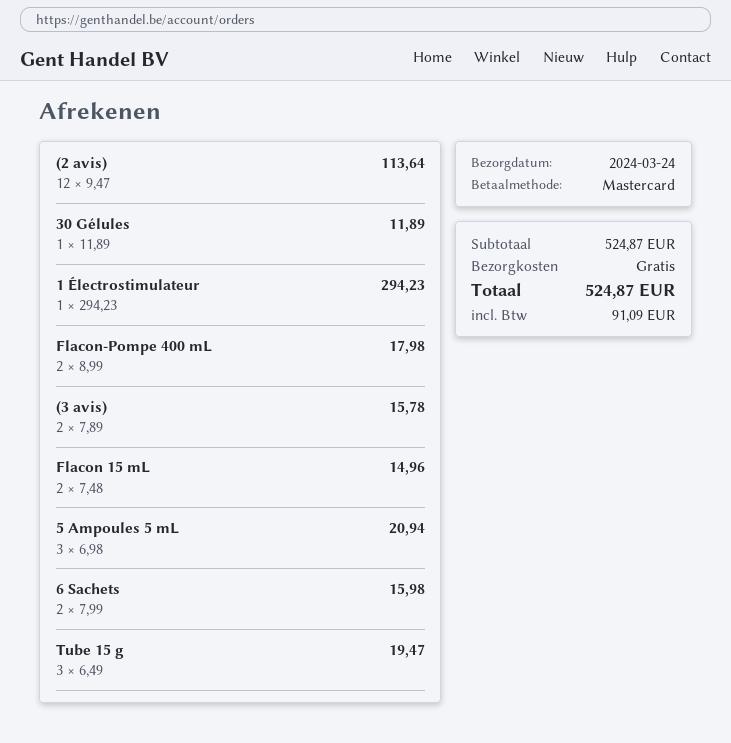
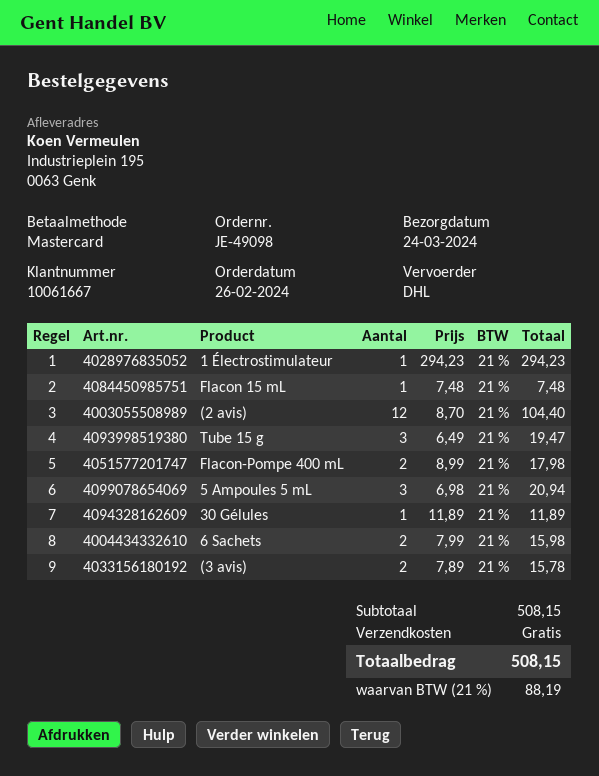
(2 avis): 12 x 9.47 = 113.64 -> 12 x 8.70 = 104.40
Flacon 15 mL: 2 x 7.48 = 14.96 -> 1 x 7.48 = 7.48
subtotal: 524.87 -> 508.15
tax: 91.09 -> 88.19
total: 524.87 -> 508.15

